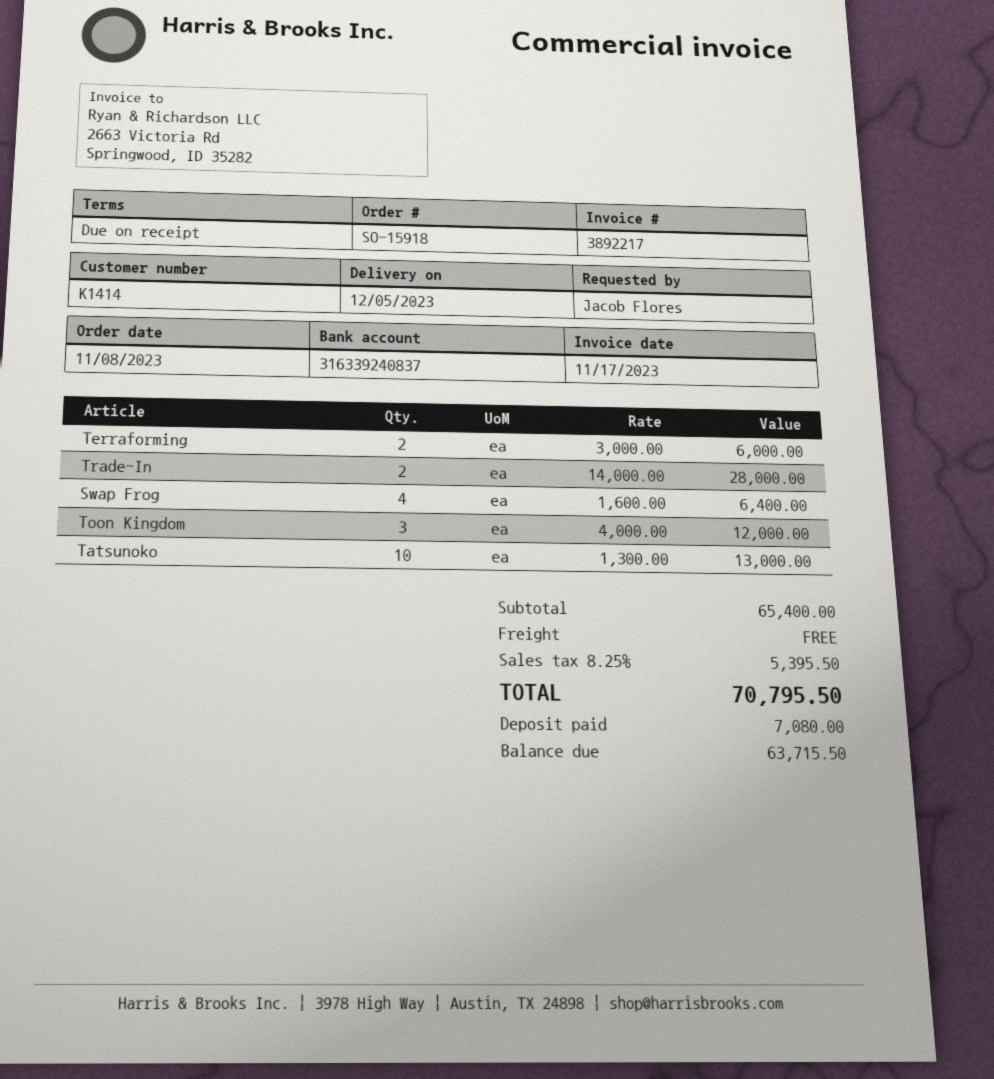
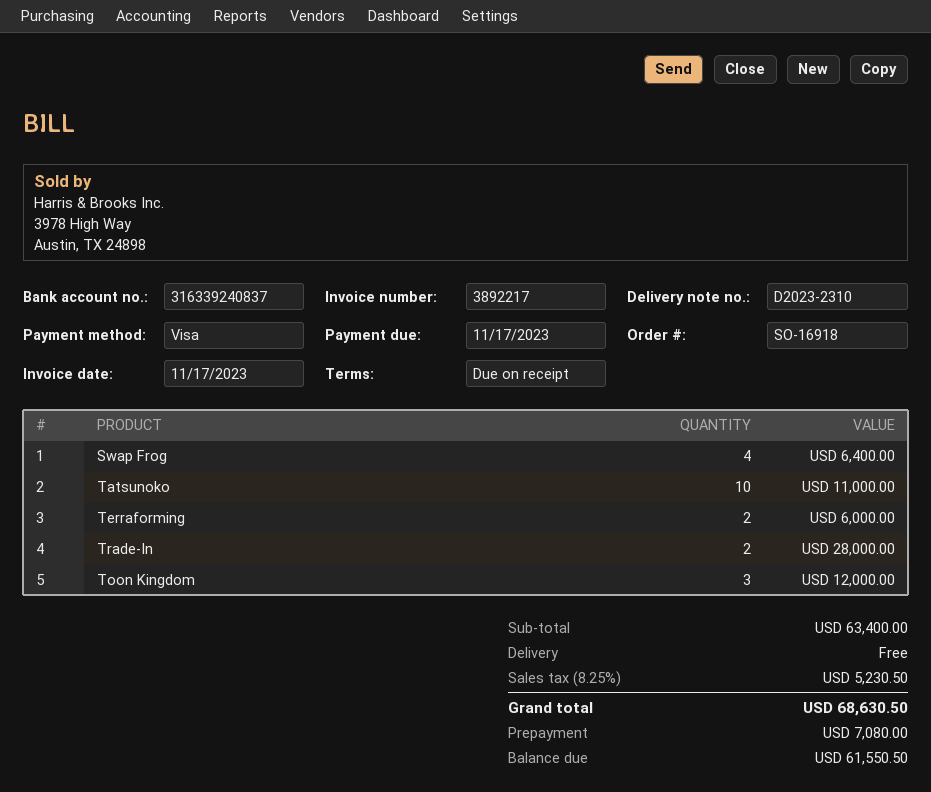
order number: SO-15918 -> SO-16918
Tatsunoko: 10 for 13000.00 -> 10 for 11000.00
subtotal: 65400.00 -> 63400.00
tax: 8.25% = 5395.50 -> 8.25% = 5230.50
total: 70795.50 -> 68630.50
balance: 63715.50 -> 61550.50

